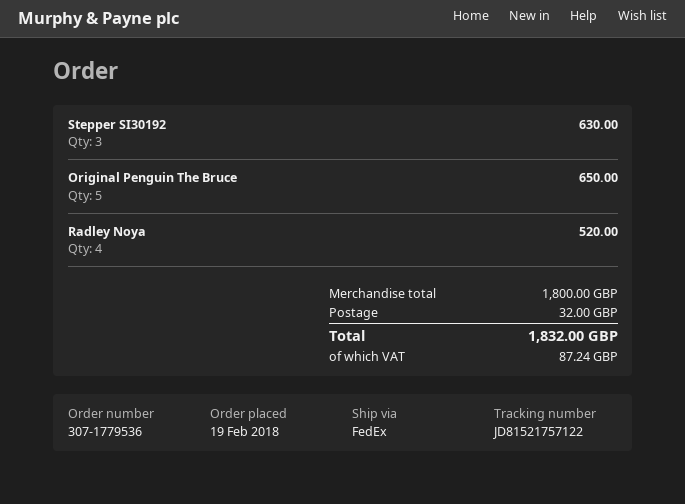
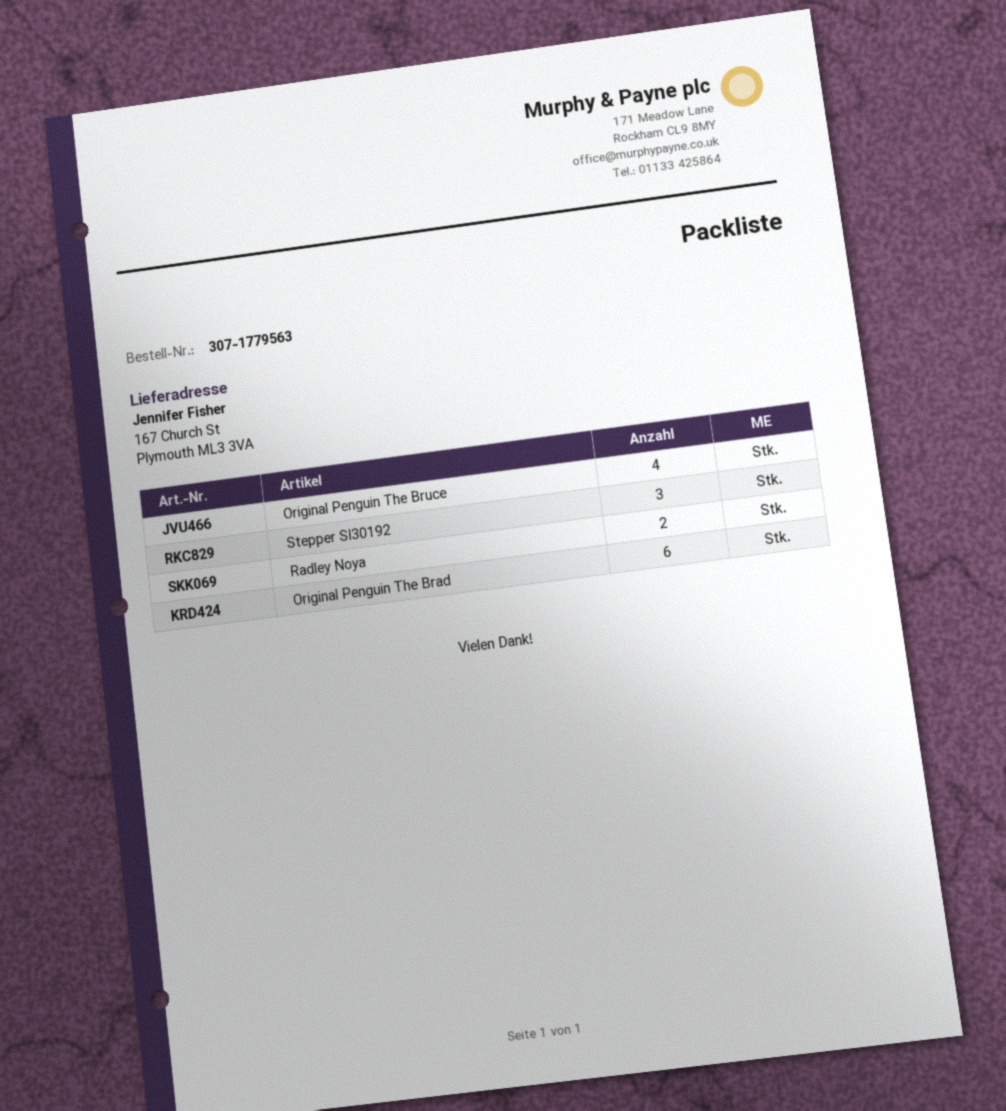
order number: 307-1779536 -> 307-1779563
Original Penguin The Bruce: 5 -> 4
Radley Noya: 4 -> 2
Original Penguin The Brad: none -> 6

